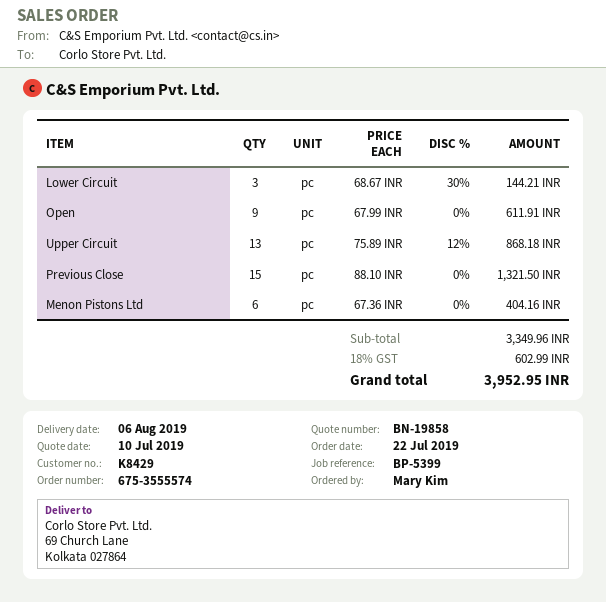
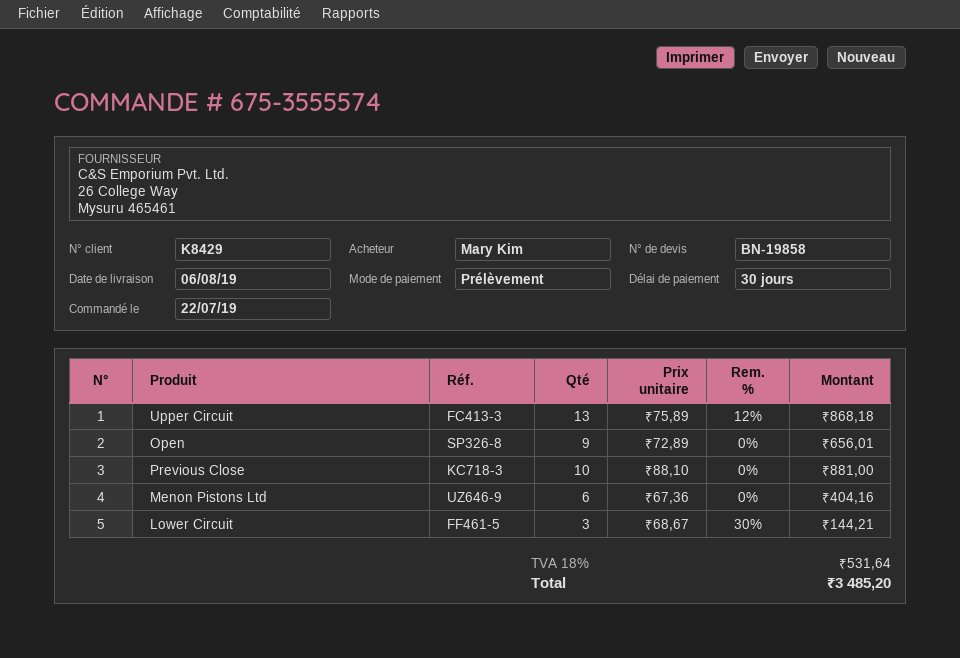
Open: 9 x 67.99 = 611.91 -> 9 x 72.89 = 656.01
Previous Close: 15 x 88.10 = 1321.50 -> 10 x 88.10 = 881.00
tax: 18% = 602.99 -> 18% = 531.64
total: 3952.95 -> 3485.20

